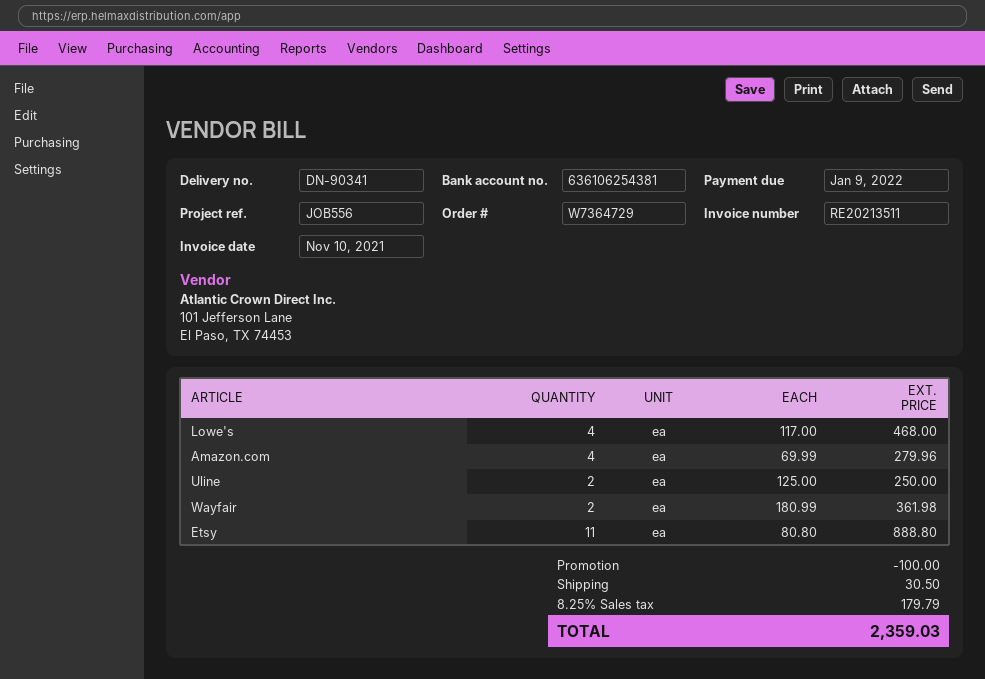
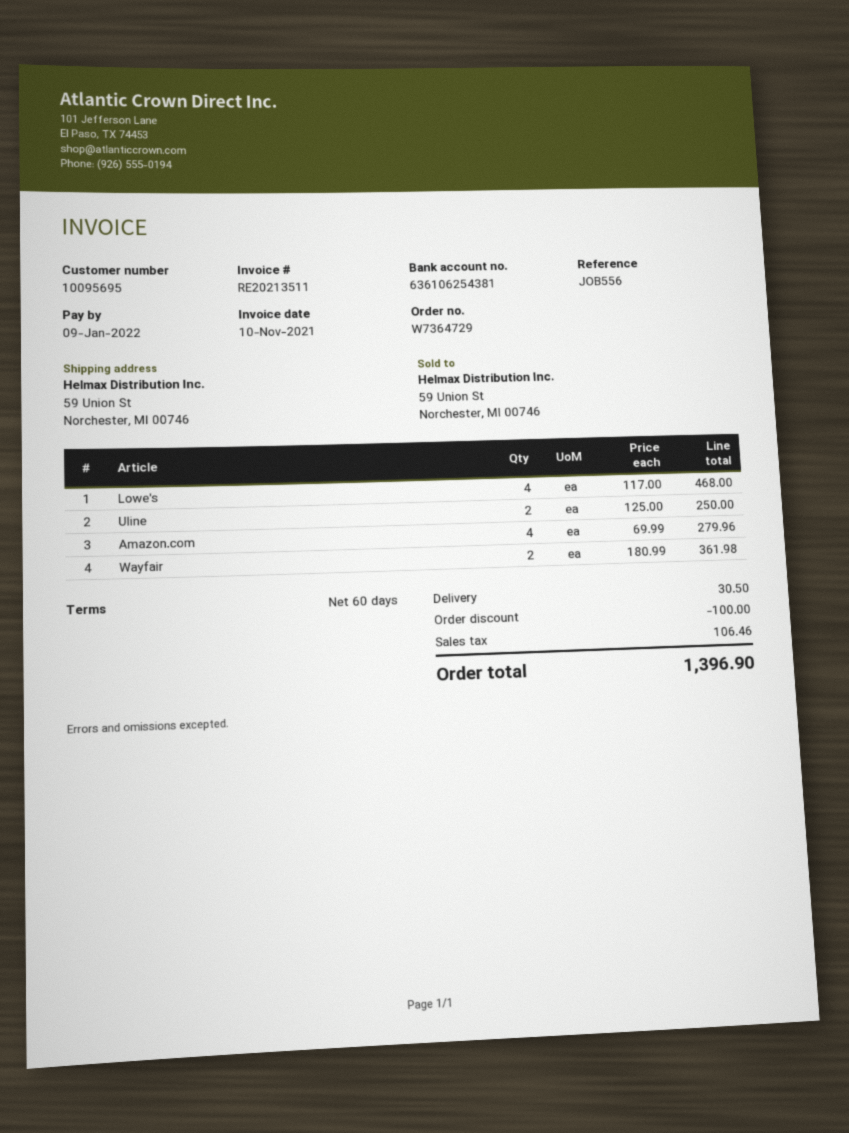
Etsy: 11 x 80.80 = 888.80 -> none
tax: 179.79 -> 106.46
total: 2359.03 -> 1396.90

